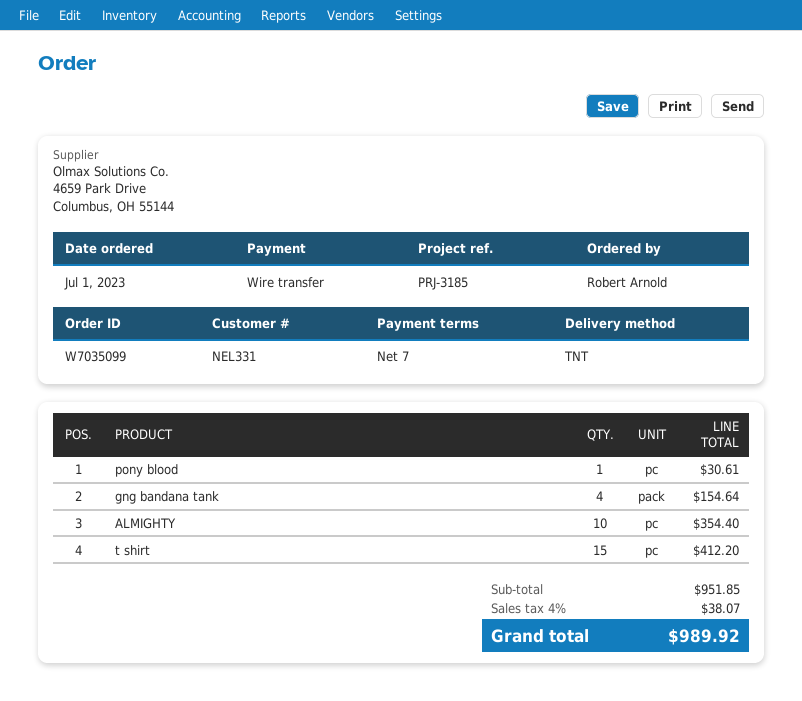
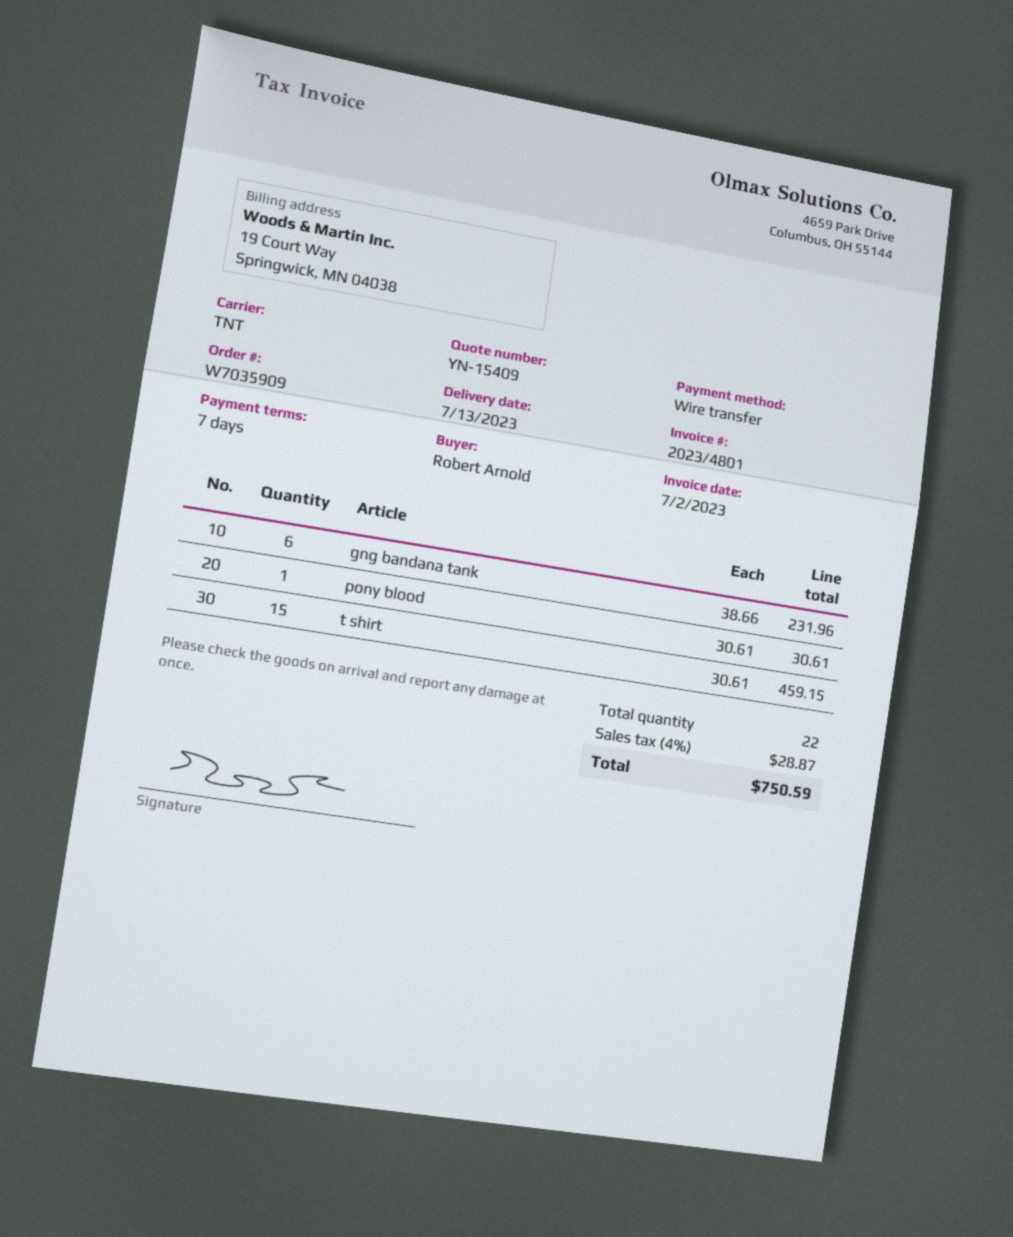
order number: W7035099 -> W7035909
gng bandana tank: 4 for 154.64 -> 6 for 231.96
ALMIGHTY: 10 for 354.40 -> none
t shirt: 15 for 412.20 -> 15 for 459.15
tax: 4% = 38.07 -> 4% = 28.87
total: 989.92 -> 750.59

